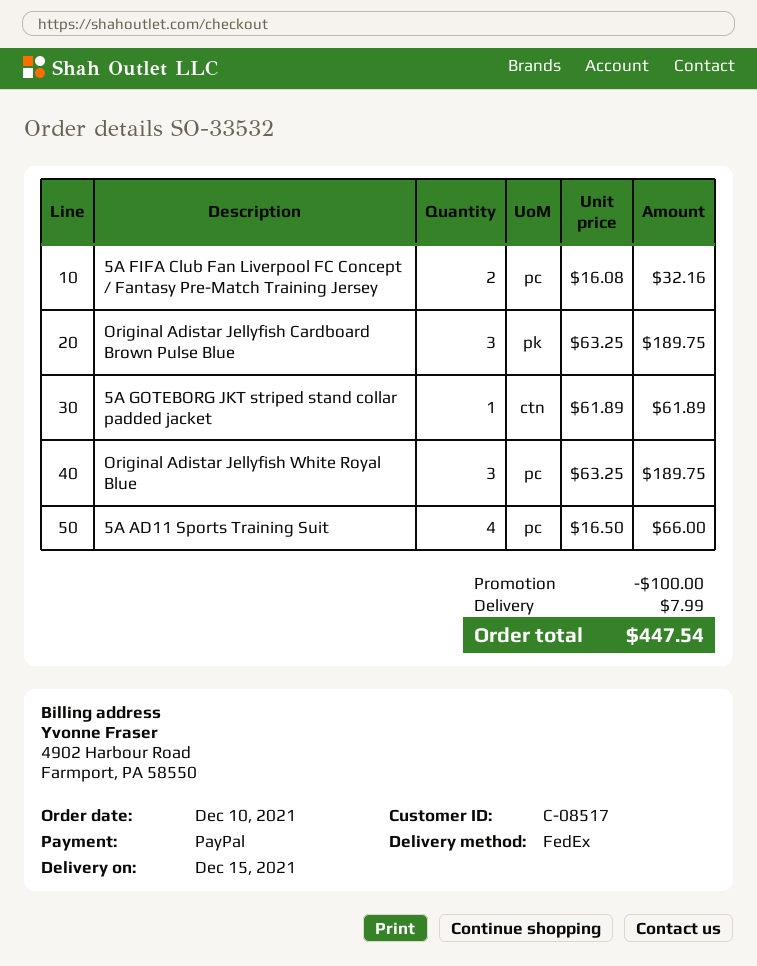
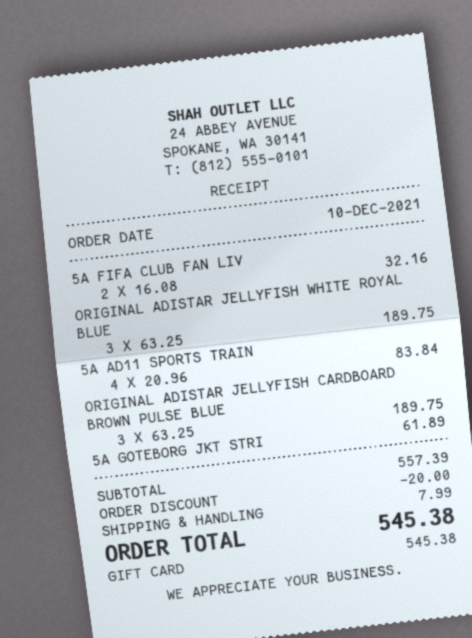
payment method: PayPal -> gift card
5A AD11 Sports Training Suit: 4 x 16.50 = 66.00 -> 4 x 20.96 = 83.84
discount: 100.00 -> 20.00
total: 447.54 -> 545.38

